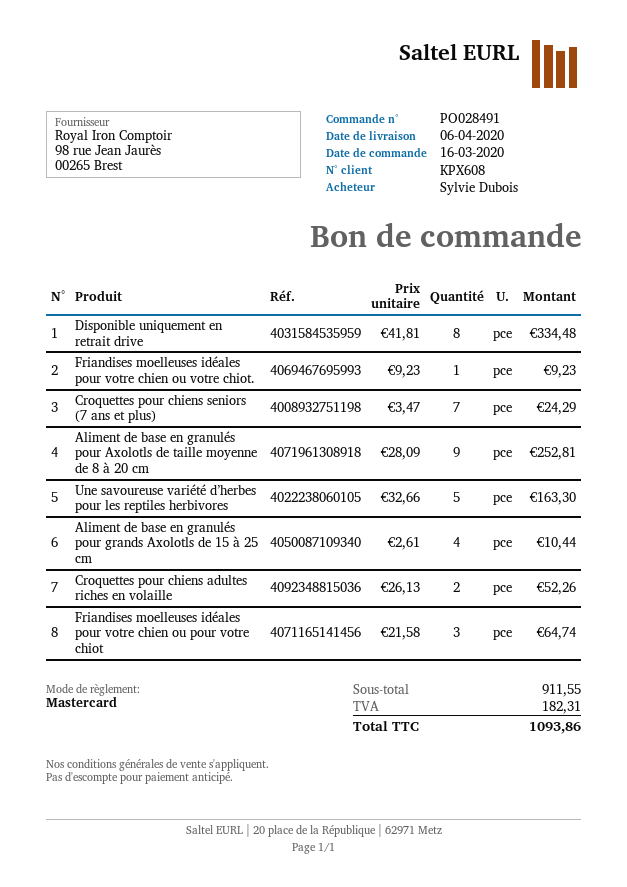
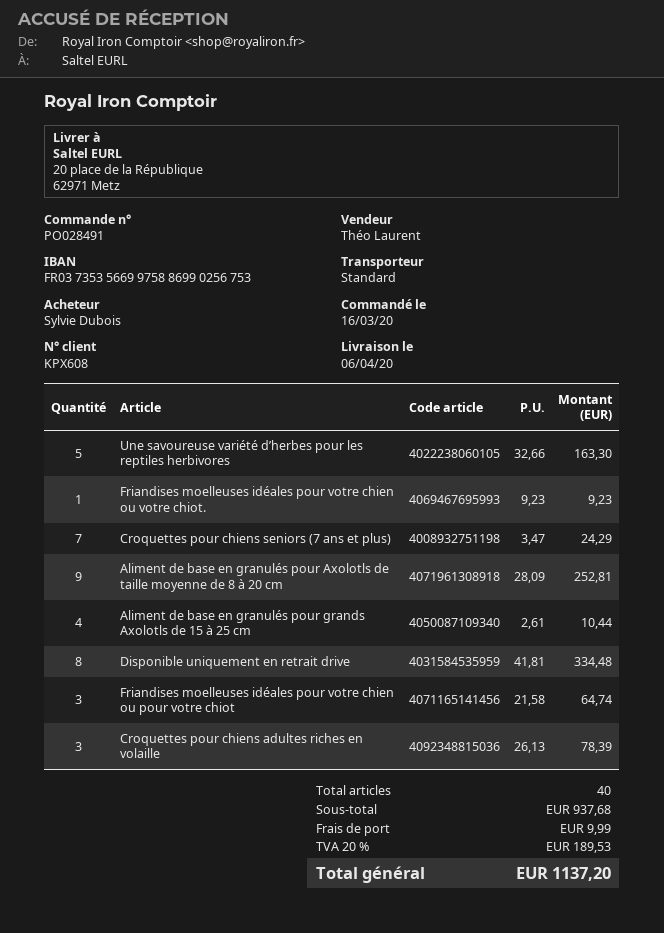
Croquettes pour chiens adultes riches en volaille: 2 x 26.13 = 52.26 -> 3 x 26.13 = 78.39
subtotal: 911.55 -> 937.68
shipping: none -> 9.99
tax: 182.31 -> 189.53
total: 1093.86 -> 1137.20

